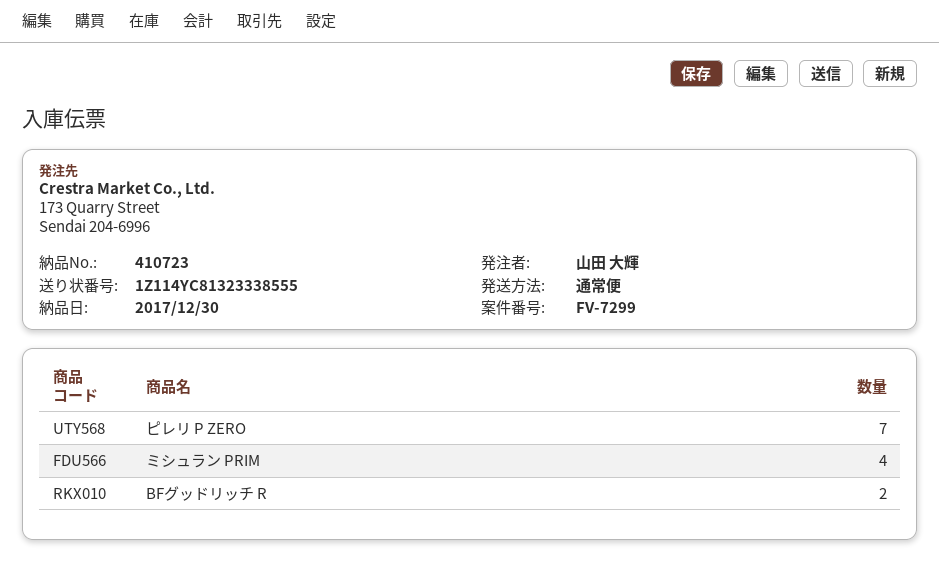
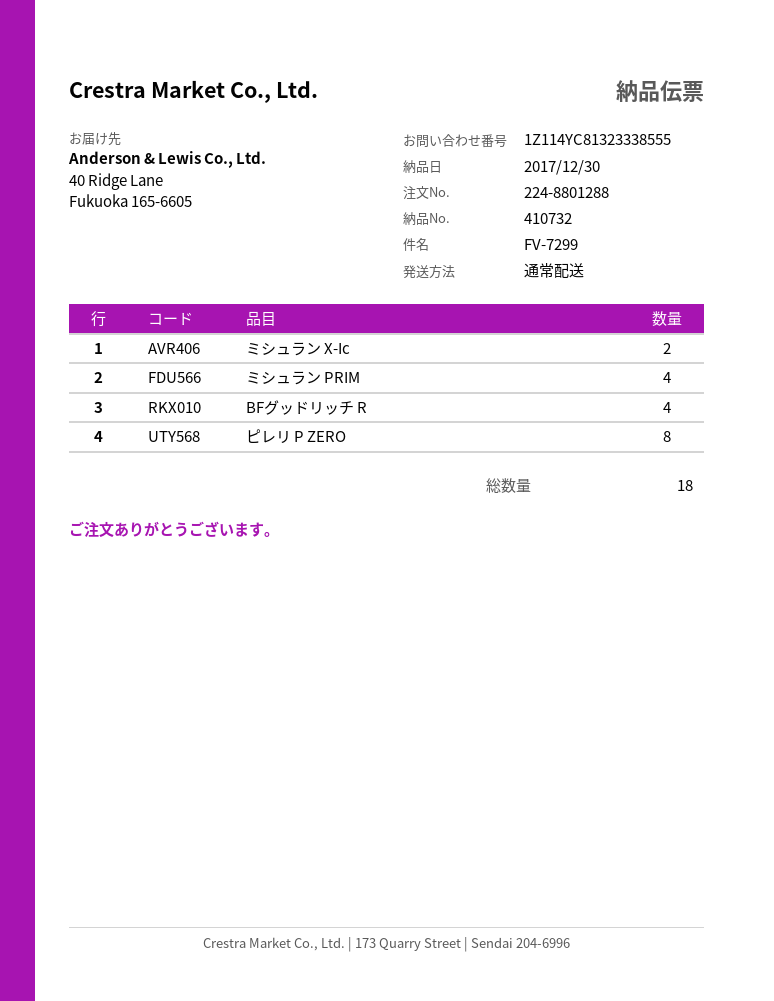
delivery note number: 410723 -> 410732
ピレリ P ZERO: 7 -> 8
BFグッドリッチ R: 2 -> 4
ミシュラン X-Ic: none -> 2

